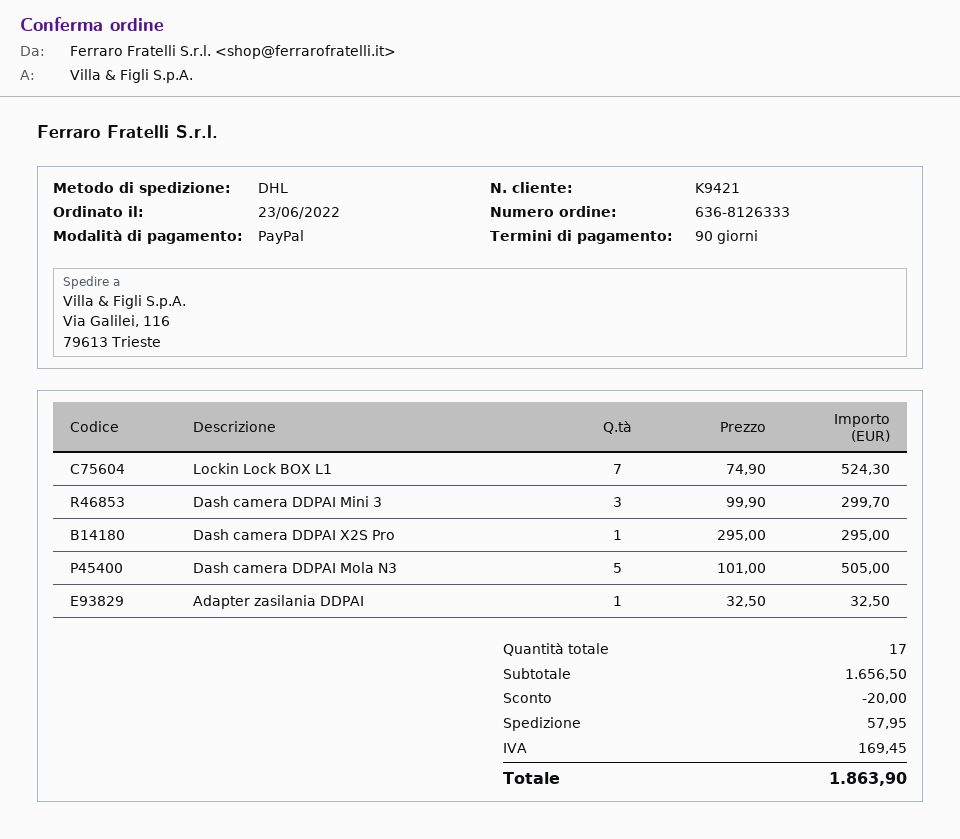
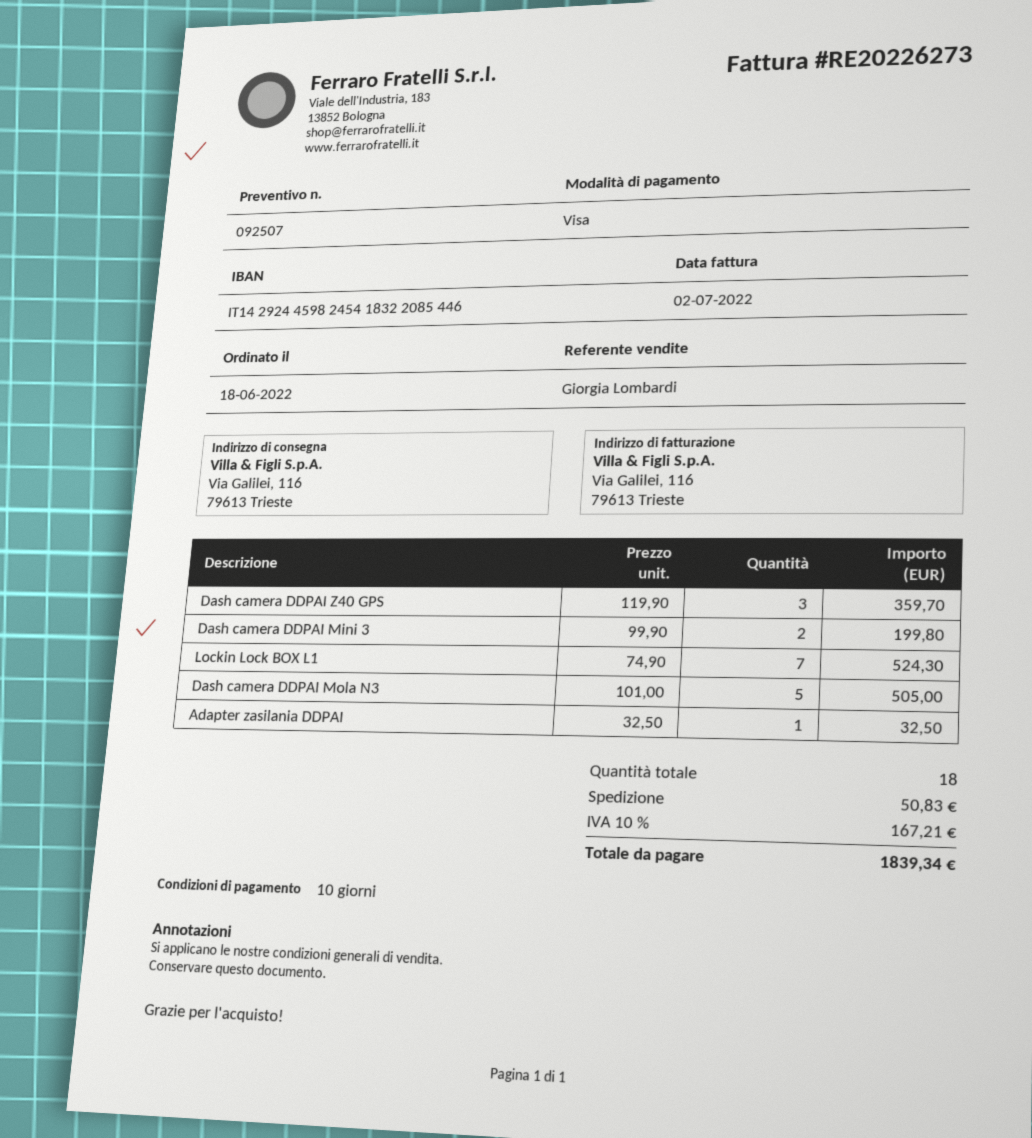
order date: 2022-06-23 -> 2022-06-18
payment terms: 90 days -> 10 days
payment method: PayPal -> Visa
Dash camera DDPAI Mini 3: 3 x 99.90 = 299.70 -> 2 x 99.90 = 199.80
Dash camera DDPAI X2S Pro: 1 x 295.00 = 295.00 -> none
Dash camera DDPAI Z40 GPS: none -> 3 x 119.90 = 359.70
total quantity: 17 -> 18
discount: 20.00 -> none
shipping: 57.95 -> 50.83
tax: 169.45 -> 167.21
total: 1863.90 -> 1839.34

